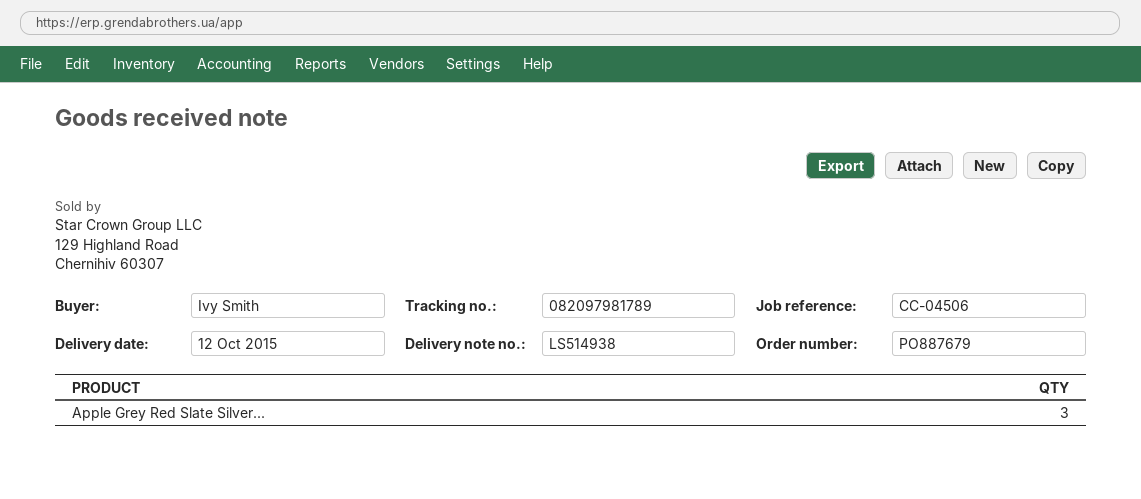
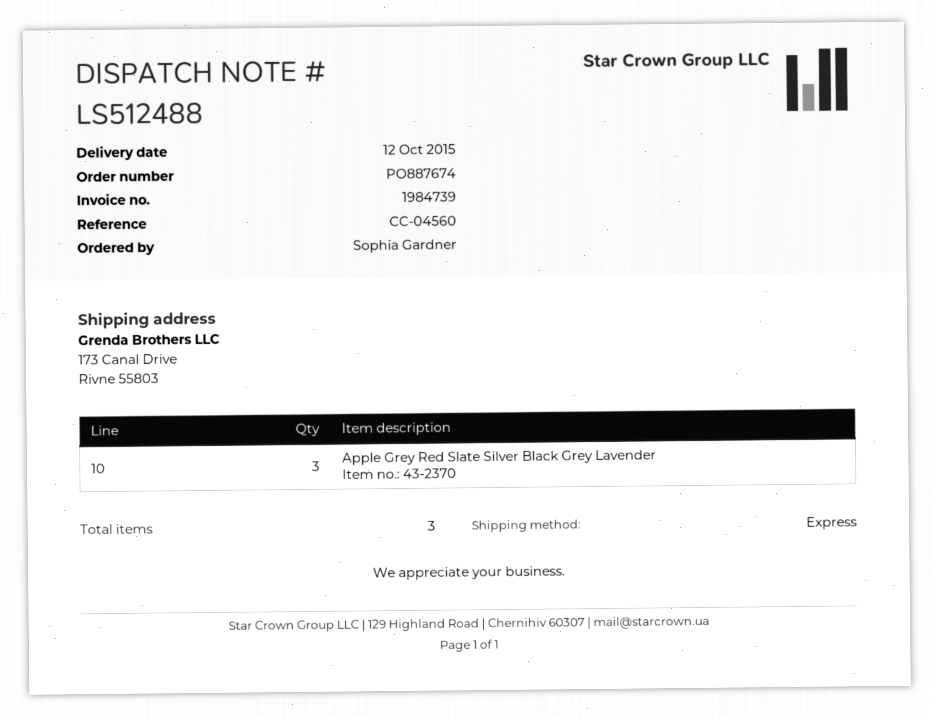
order number: PO887679 -> PO887674
delivery note number: LS514938 -> LS512488
reference: CC-04506 -> CC-04560
ordered by: Ivy Smith -> Sophia Gardner

